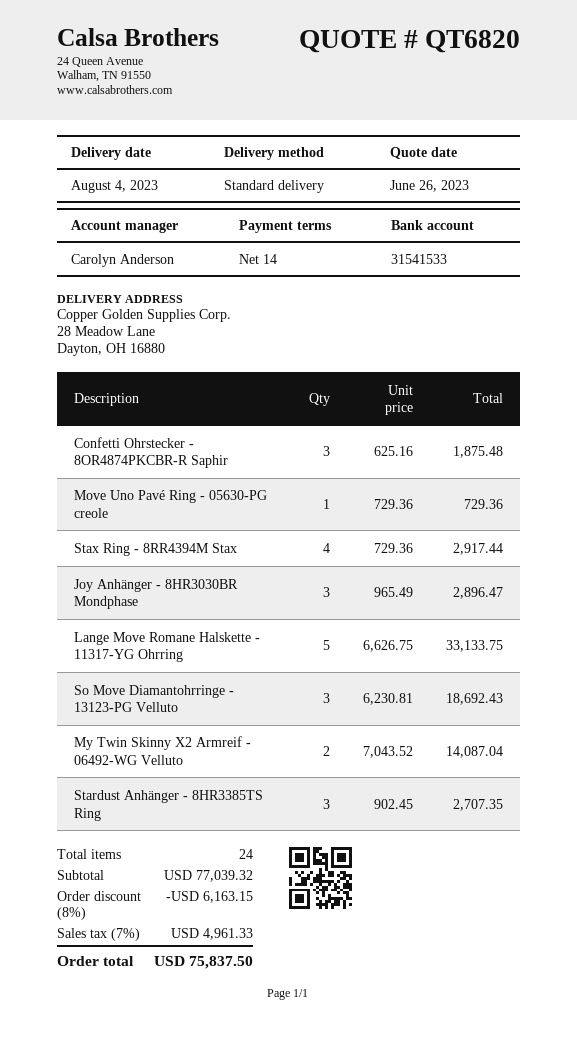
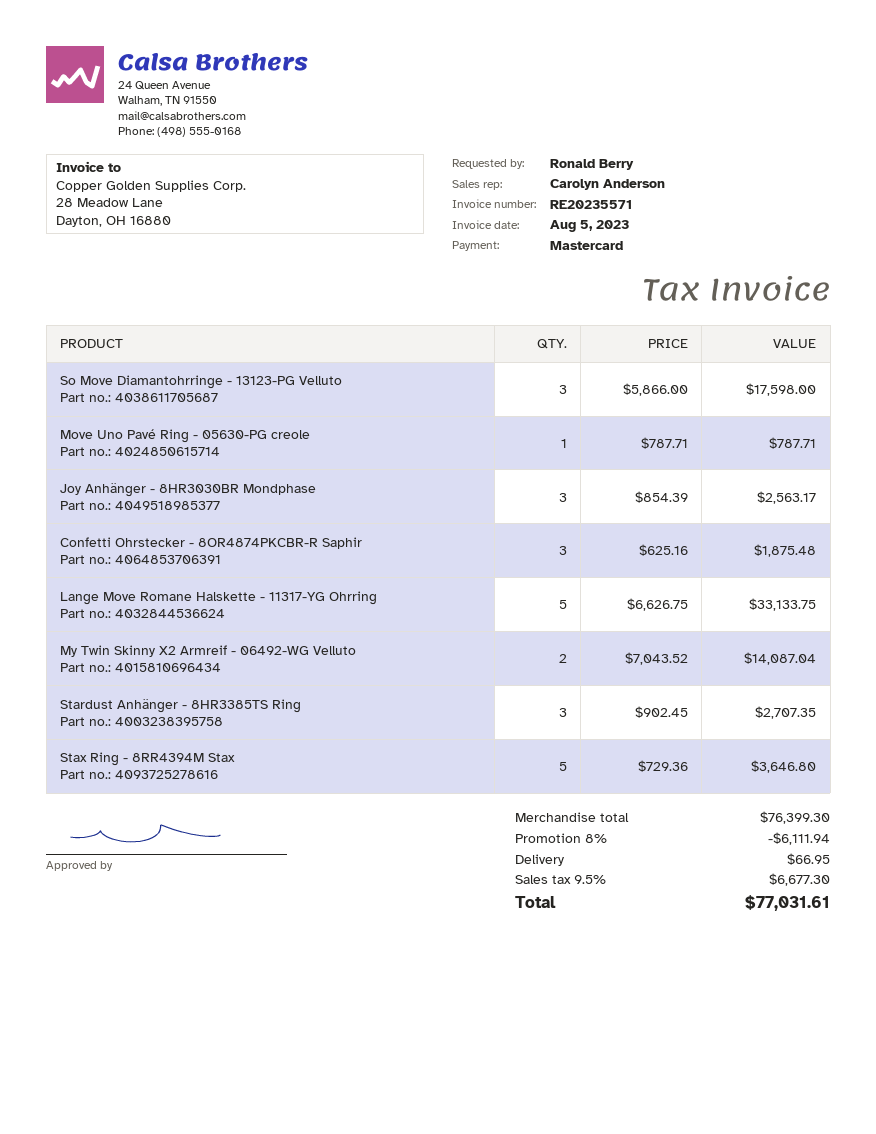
Move Uno Pavé Ring - 05630-PG creole: 1 x 729.36 = 729.36 -> 1 x 787.71 = 787.71
Stax Ring - 8RR4394M Stax: 4 x 729.36 = 2917.44 -> 5 x 729.36 = 3646.80
Joy Anhänger - 8HR3030BR Mondphase: 3 x 965.49 = 2896.47 -> 3 x 854.39 = 2563.17
So Move Diamantohrringe - 13123-PG Velluto: 3 x 6230.81 = 18692.43 -> 3 x 5866.00 = 17598.00
subtotal: 77039.32 -> 76399.30
discount: 8% = 6163.15 -> 8% = 6111.94
shipping: none -> 66.95
tax: 7% = 4961.33 -> 9.5% = 6677.30
total: 75837.50 -> 77031.61

